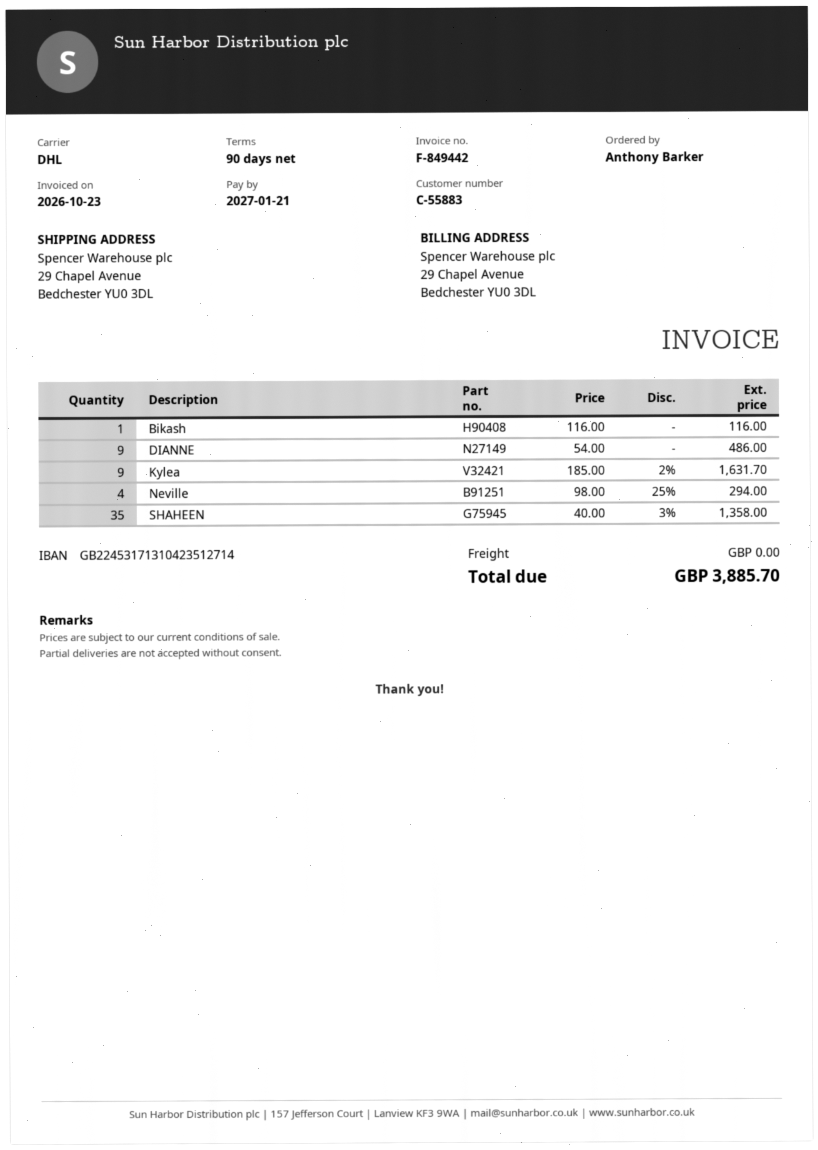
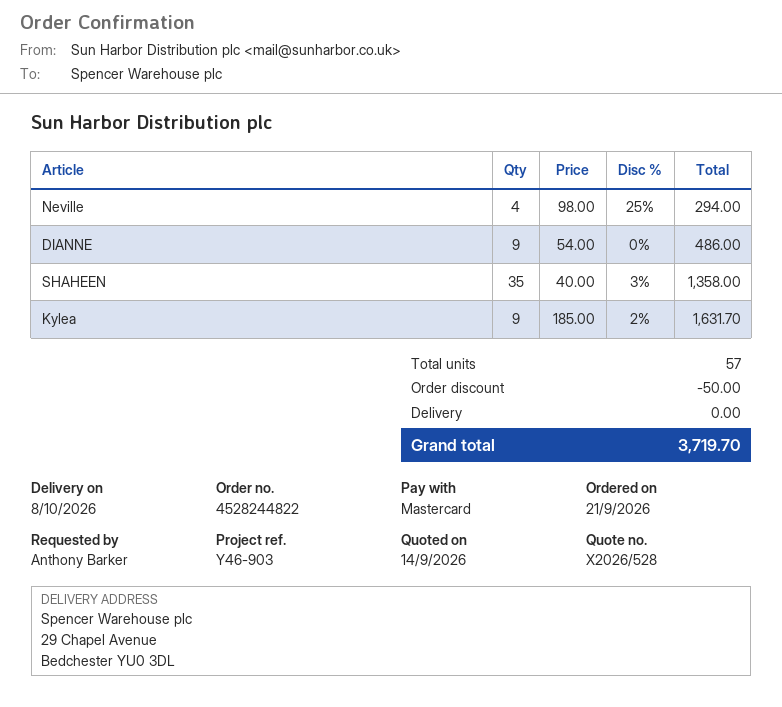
Bikash: 1 x 116.00 = 116.00 -> none
discount: none -> 50.00
total: 3885.70 -> 3719.70

